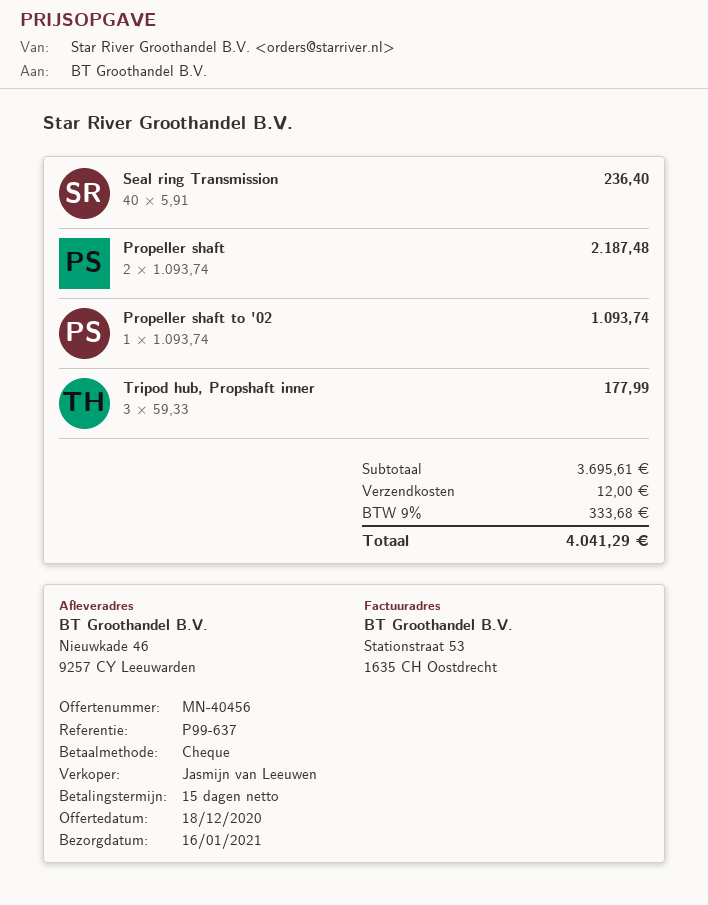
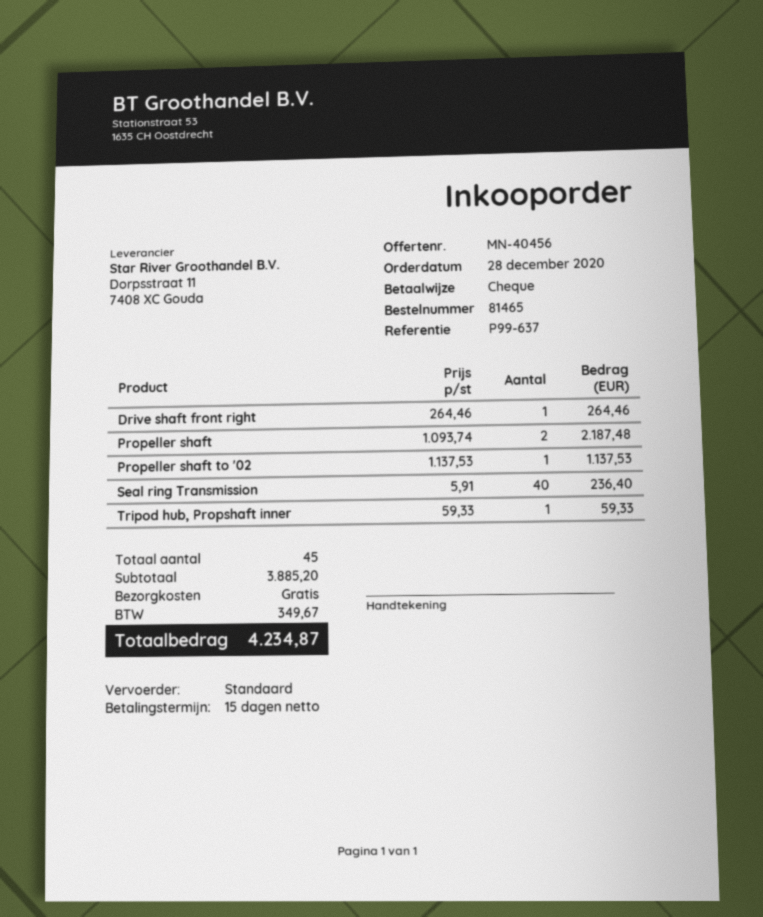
Propeller shaft to '02: 1 x 1093.74 = 1093.74 -> 1 x 1137.53 = 1137.53
Tripod hub, Propshaft inner: 3 x 59.33 = 177.99 -> 1 x 59.33 = 59.33
Drive shaft front right: none -> 1 x 264.46 = 264.46
subtotal: 3695.61 -> 3885.20
shipping: 12.00 -> 0.00
tax: 333.68 -> 349.67
total: 4041.29 -> 4234.87

